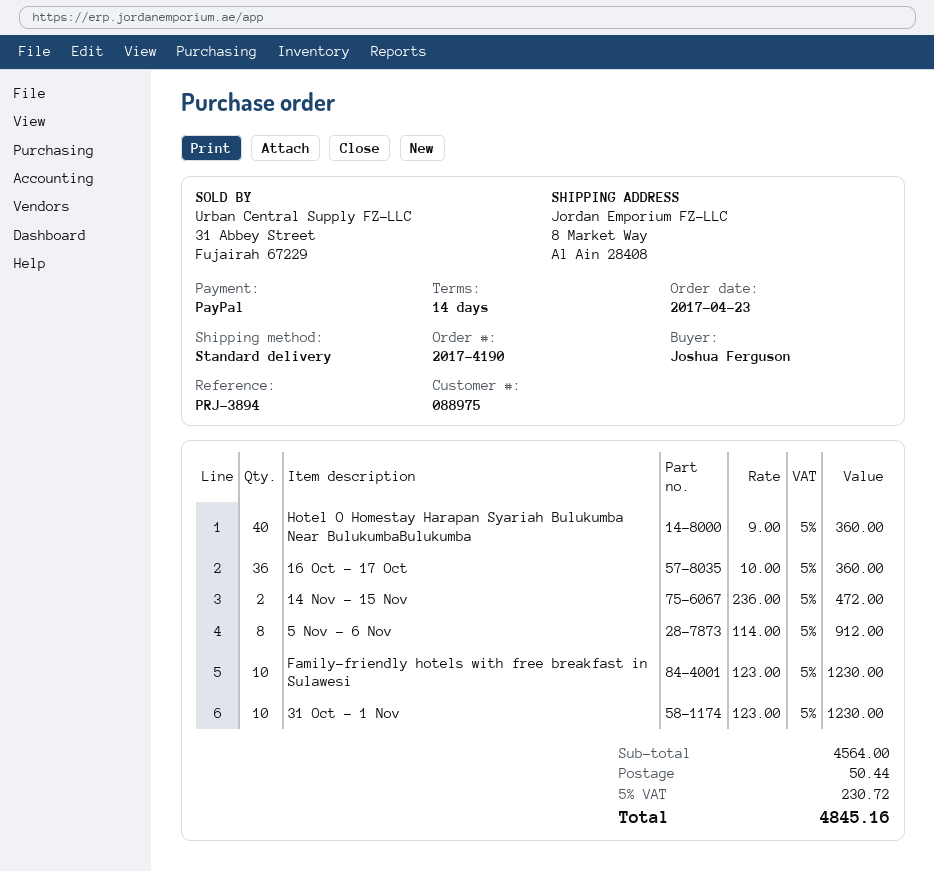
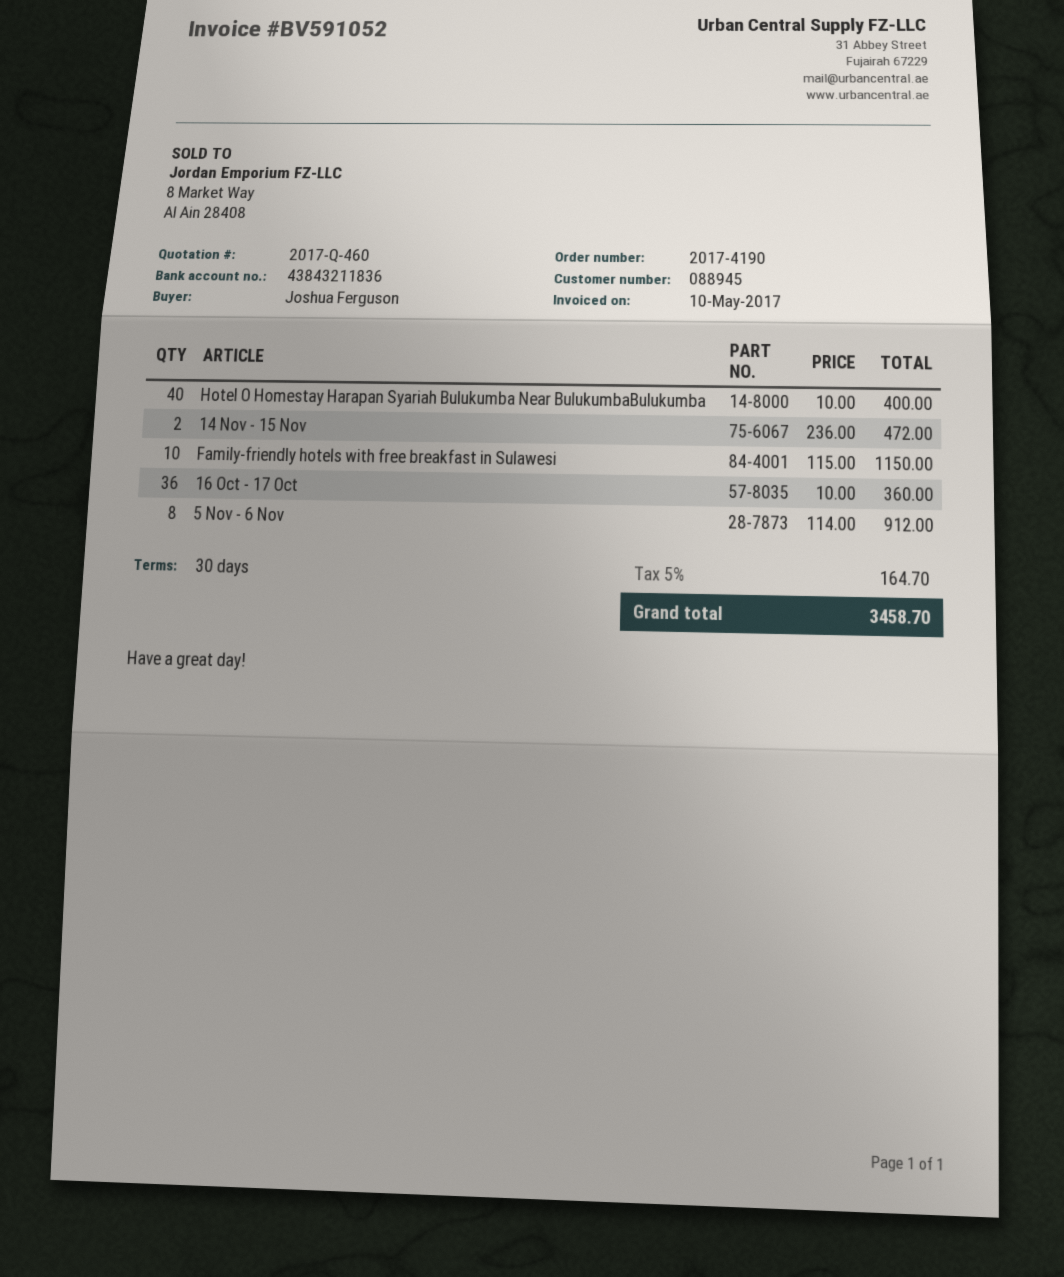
payment terms: 14 days -> 30 days
customer number: 088975 -> 088945
Hotel O Homestay Harapan Syariah Bulukumba Near BulukumbaBulukumba: 40 x 9.00 = 360.00 -> 40 x 10.00 = 400.00
Family-friendly hotels with free breakfast in Sulawesi: 10 x 123.00 = 1230.00 -> 10 x 115.00 = 1150.00
31 Oct - 1 Nov: 10 x 123.00 = 1230.00 -> none
shipping: 50.44 -> none
tax: 5% = 230.72 -> 5% = 164.70
total: 4845.16 -> 3458.70

